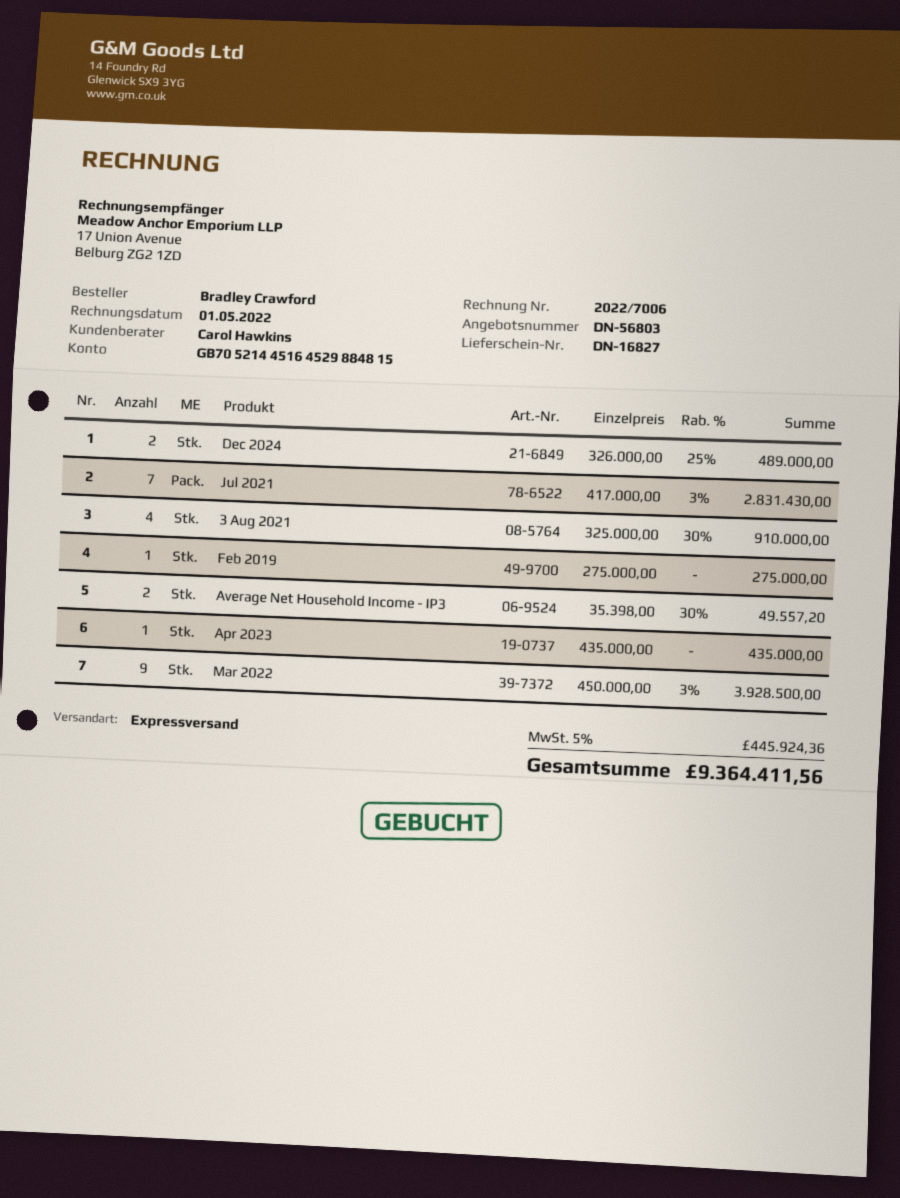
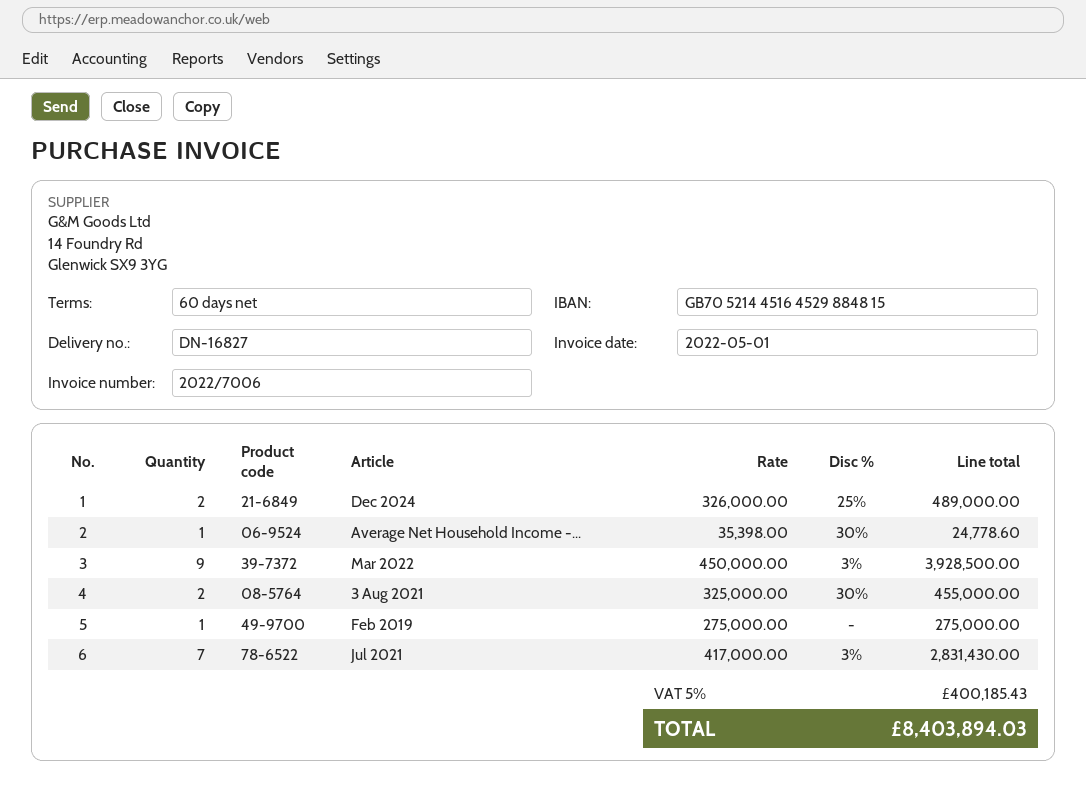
3 Aug 2021: 4 x 325000.00 - 30% = 910000.00 -> 2 x 325000.00 - 30% = 455000.00
Average Net Household Income - IP3: 2 x 35398.00 - 30% = 49557.20 -> 1 x 35398.00 - 30% = 24778.60
Apr 2023: 1 x 435000.00 = 435000.00 -> none
tax: 5% = 445924.36 -> 5% = 400185.43
total: 9364411.56 -> 8403894.03

